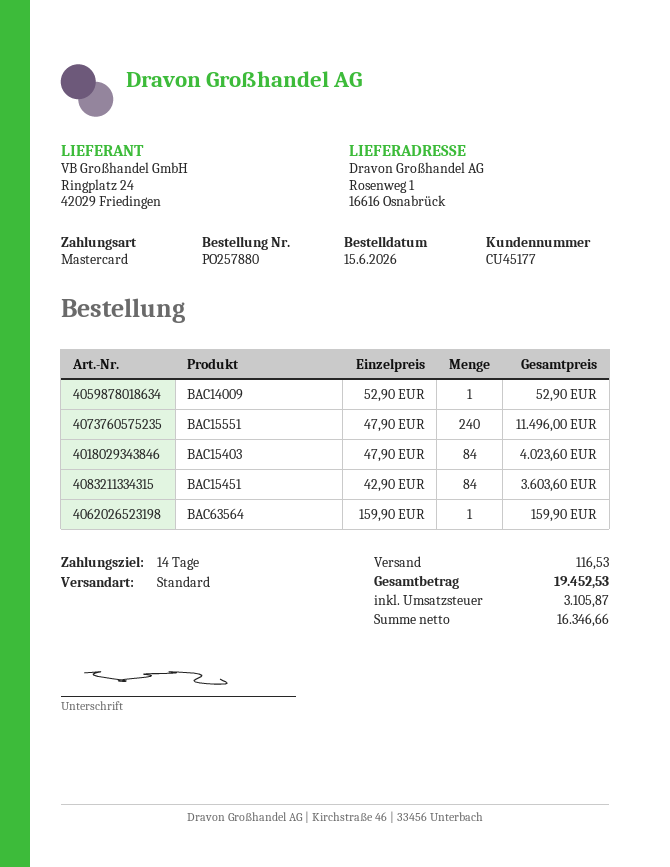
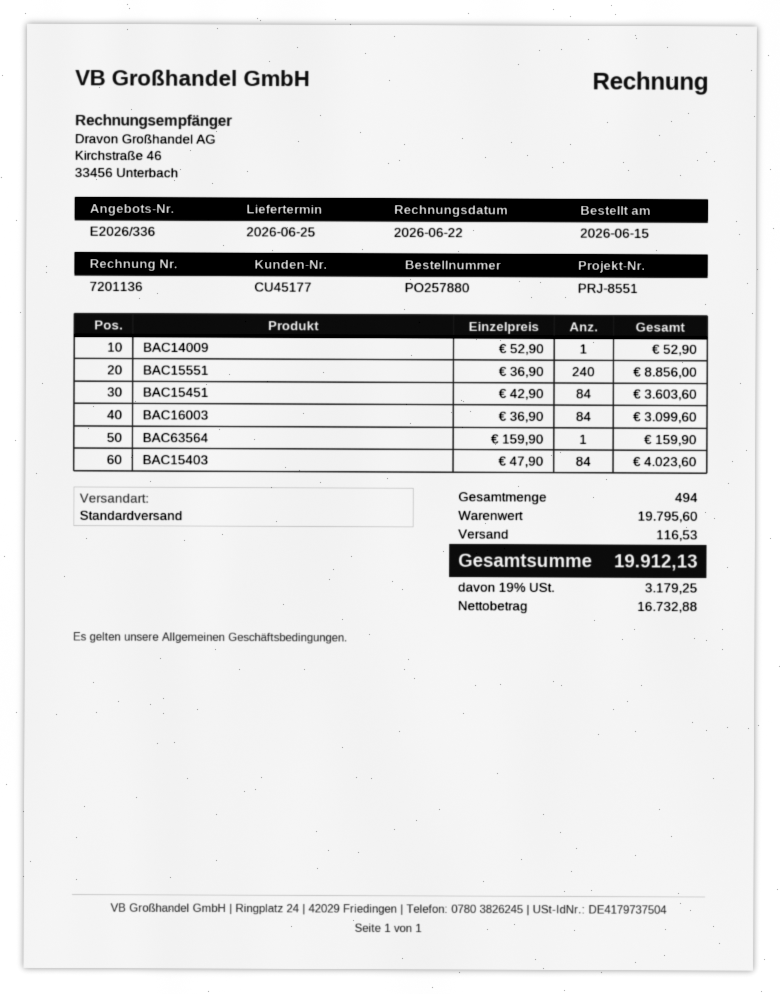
BAC15551: 240 x 47.90 = 11496.00 -> 240 x 36.90 = 8856.00
BAC16003: none -> 84 x 36.90 = 3099.60
net: 16346.66 -> 16732.88
tax: 3105.87 -> 3179.25
total: 19452.53 -> 19912.13

